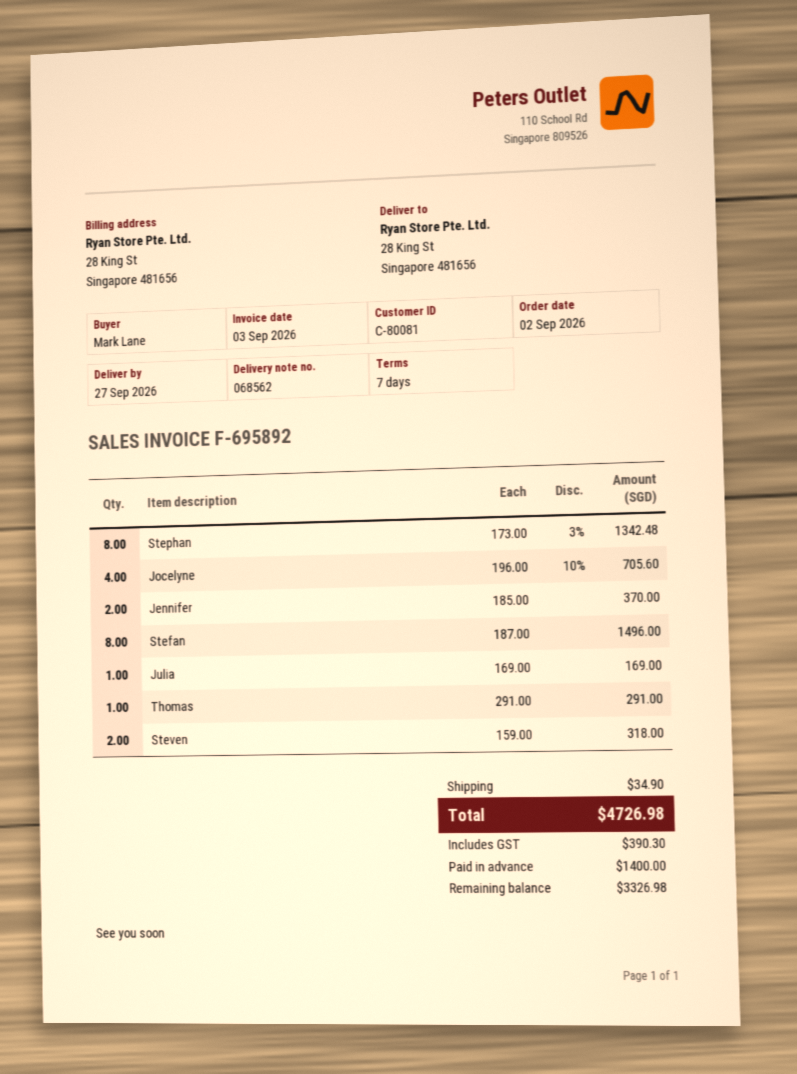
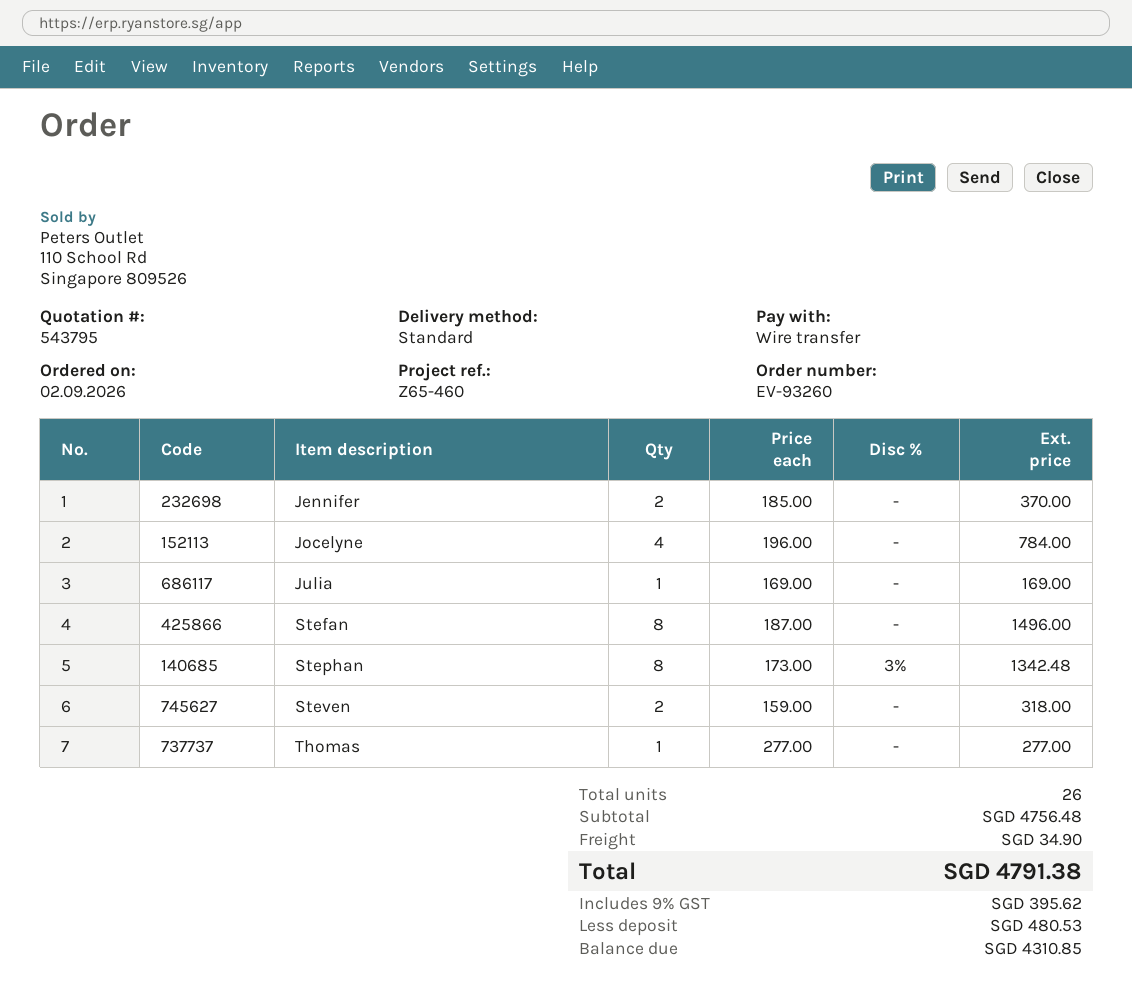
Jocelyne: 4 x 196.00 - 10% = 705.60 -> 4 x 196.00 = 784.00
Thomas: 1 x 291.00 = 291.00 -> 1 x 277.00 = 277.00
tax: 390.30 -> 395.62
total: 4726.98 -> 4791.38
deposit: 1400.00 -> 480.53
balance: 3326.98 -> 4310.85

